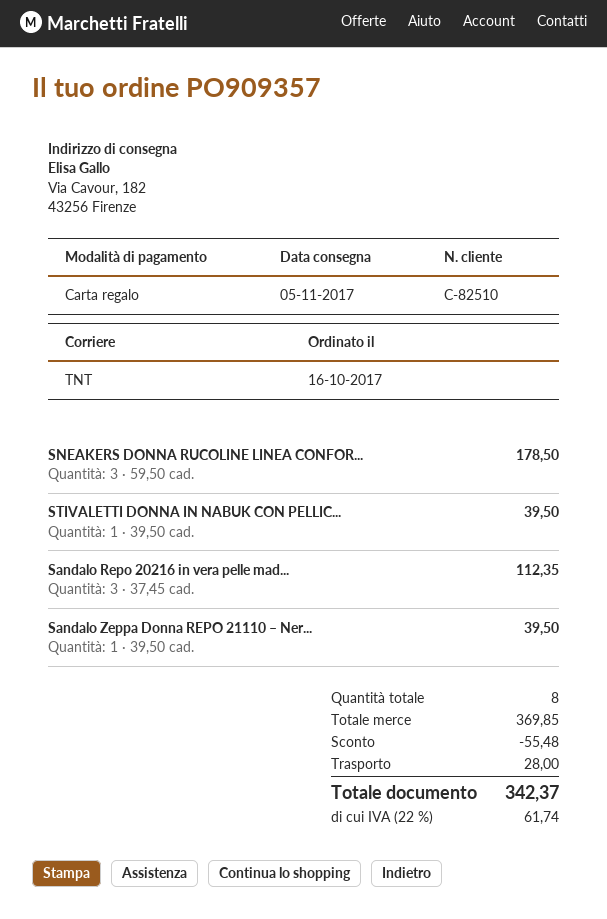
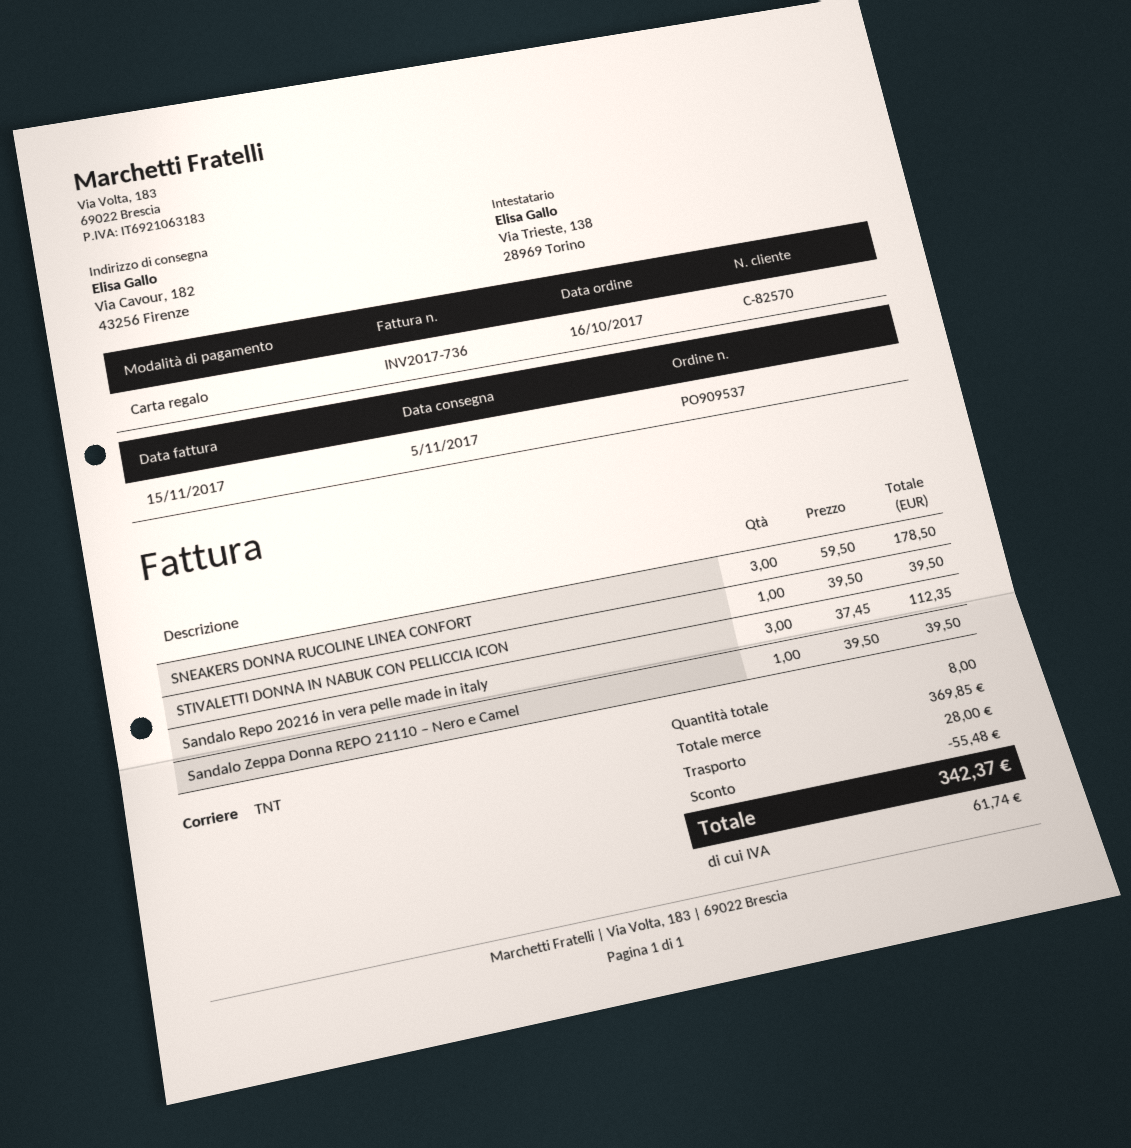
order number: PO909357 -> PO909537
customer number: C-82510 -> C-82570

